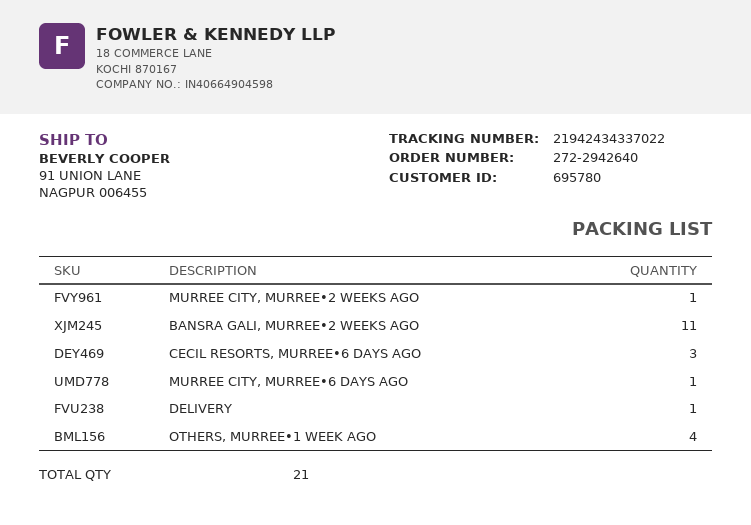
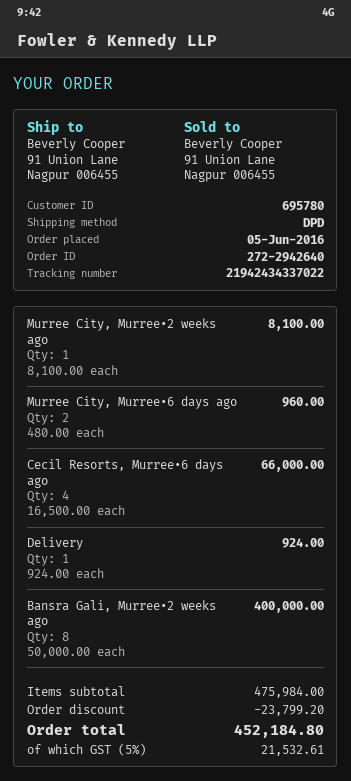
BANSRA GALI, MURREE•2 WEEKS AGO: 11 -> 8
CECIL RESORTS, MURREE•6 DAYS AGO: 3 -> 4
MURREE CITY, MURREE•6 DAYS AGO: 1 -> 2
OTHERS, MURREE•1 WEEK AGO: 4 -> none

